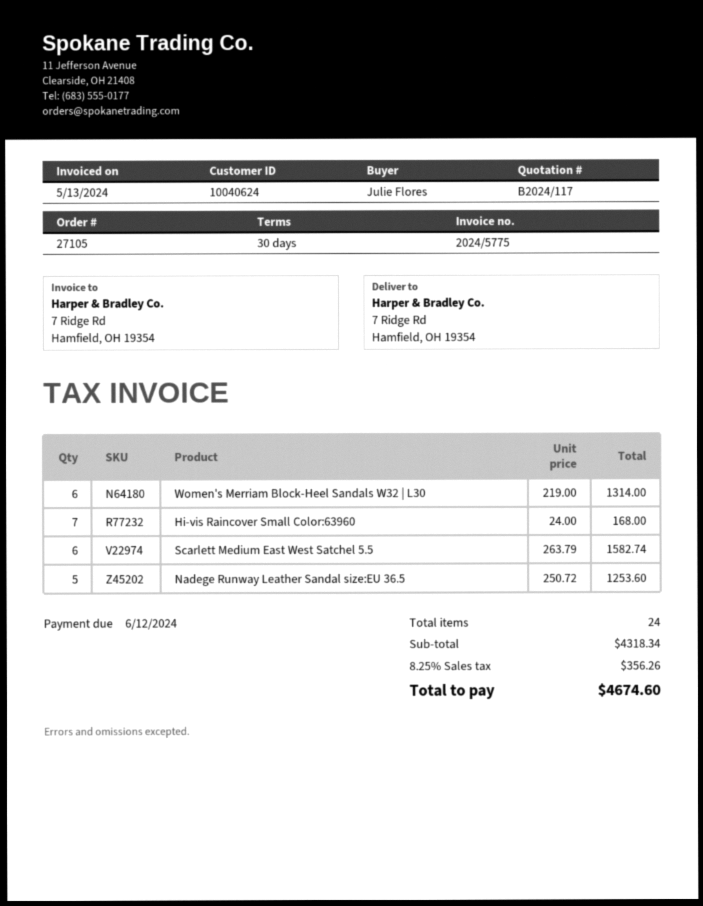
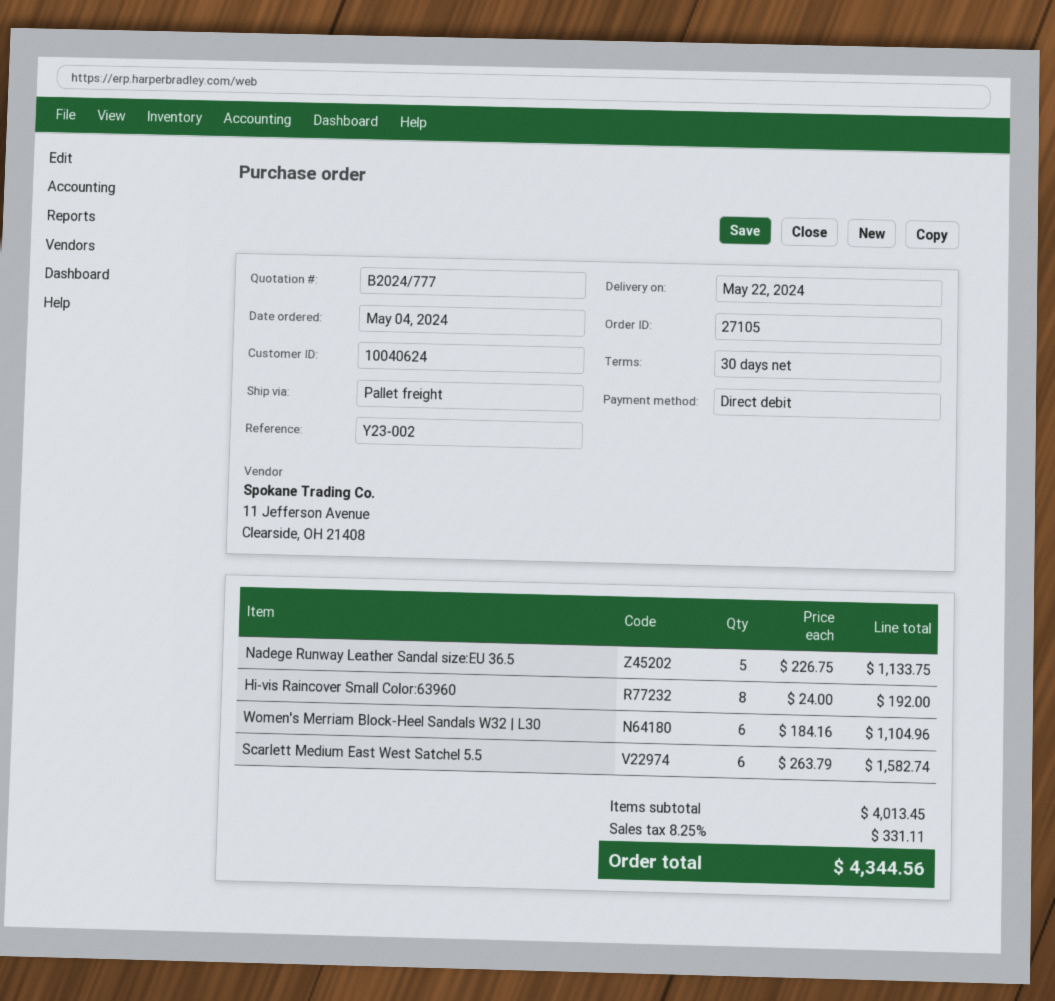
quote number: B2024/117 -> B2024/777
Women's Merriam Block-Heel Sandals W32 | L30: 6 x 219.00 = 1314.00 -> 6 x 184.16 = 1104.96
Hi-vis Raincover Small Color:63960: 7 x 24.00 = 168.00 -> 8 x 24.00 = 192.00
Nadege Runway Leather Sandal size:EU 36.5: 5 x 250.72 = 1253.60 -> 5 x 226.75 = 1133.75
subtotal: 4318.34 -> 4013.45
tax: 8.25% = 356.26 -> 8.25% = 331.11
total: 4674.60 -> 4344.56

